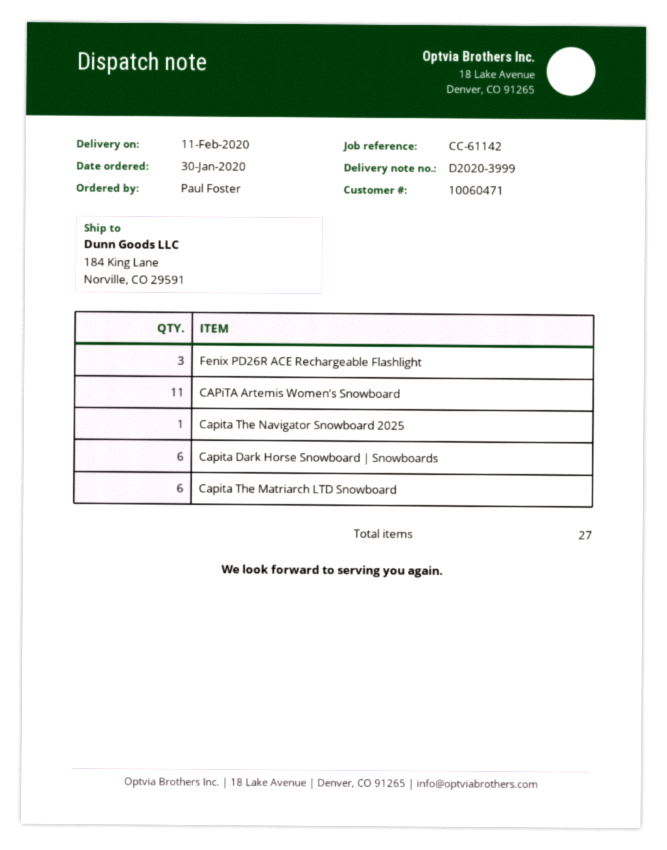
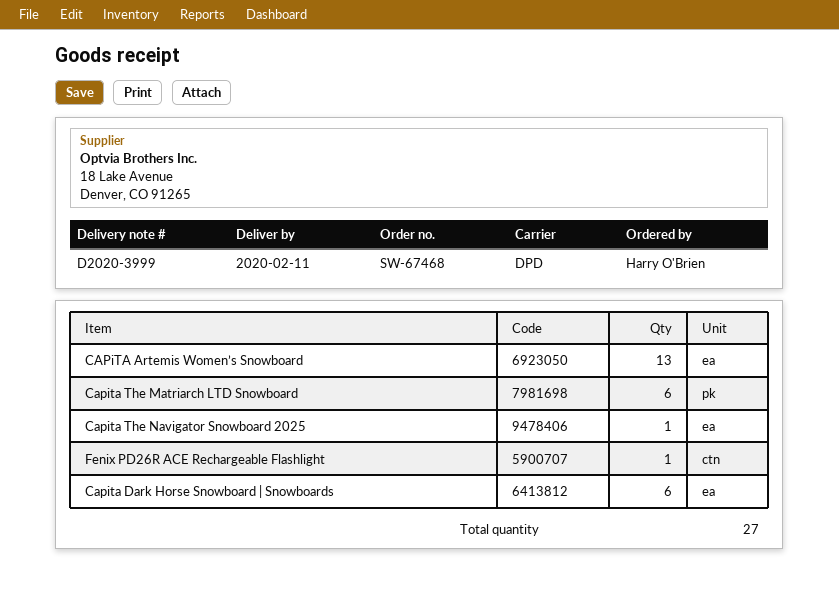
ordered by: Paul Foster -> Harry O'Brien
Fenix PD26R ACE Rechargeable Flashlight: 3 -> 1
CAPiTA Artemis Women’s Snowboard: 11 -> 13

